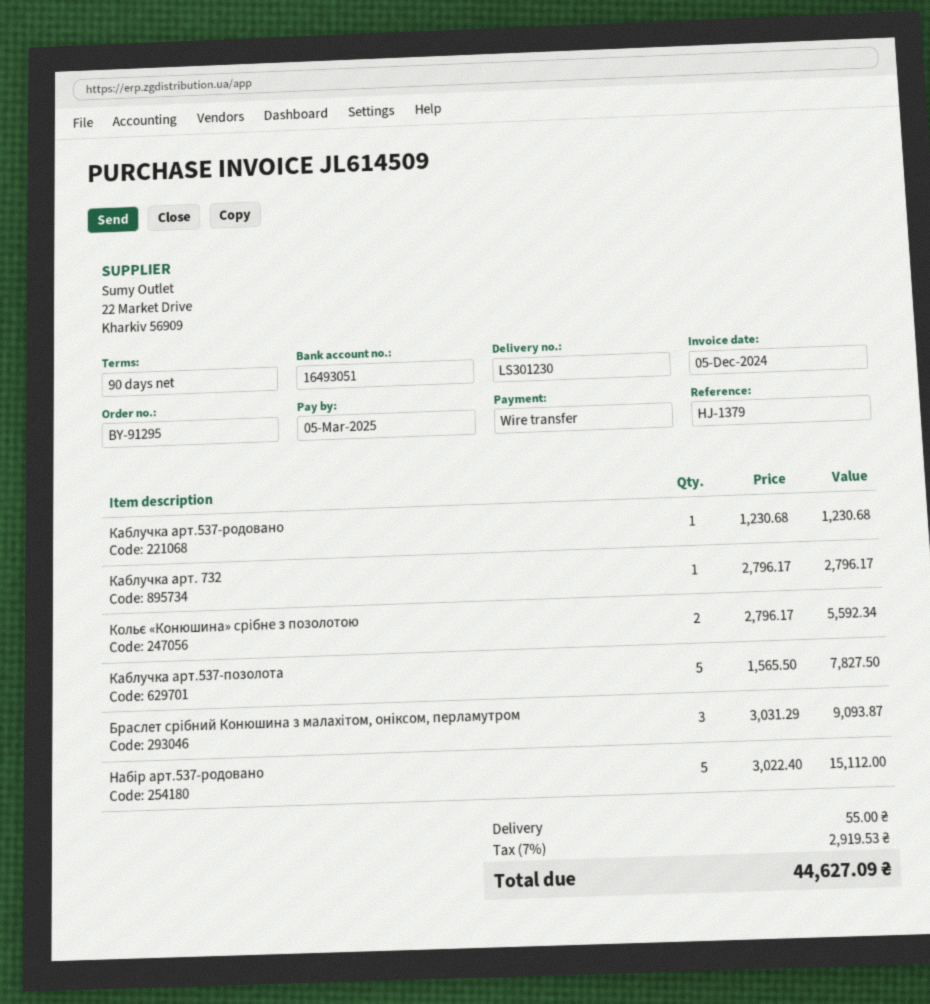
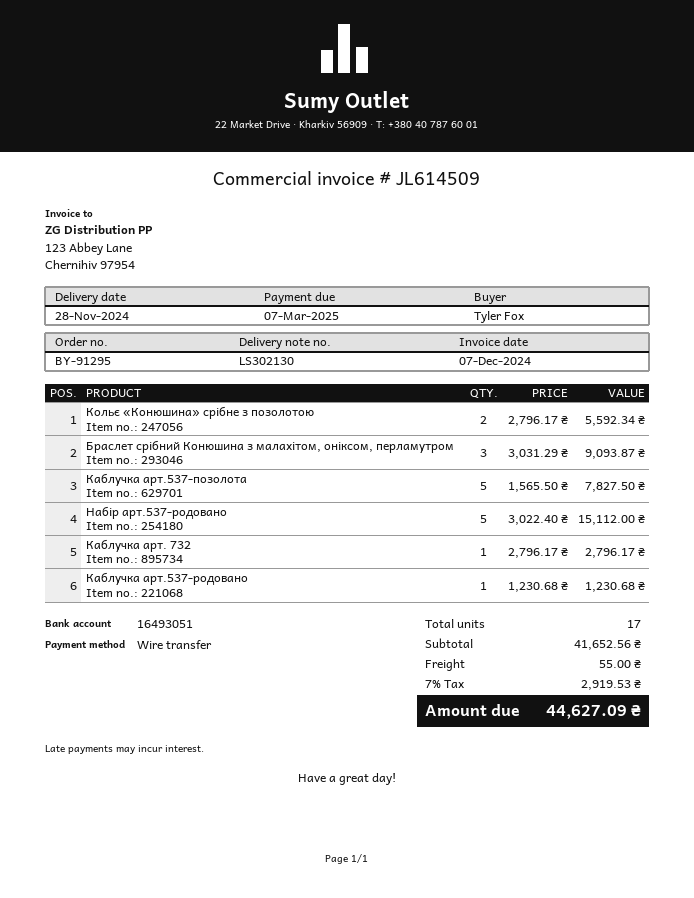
delivery note number: LS301230 -> LS302130
invoice date: 2024-12-05 -> 2024-12-07
due date: 2025-03-05 -> 2025-03-07

